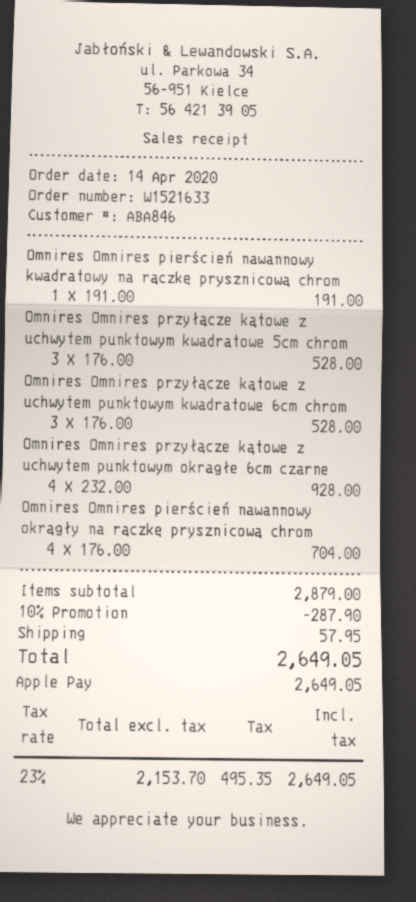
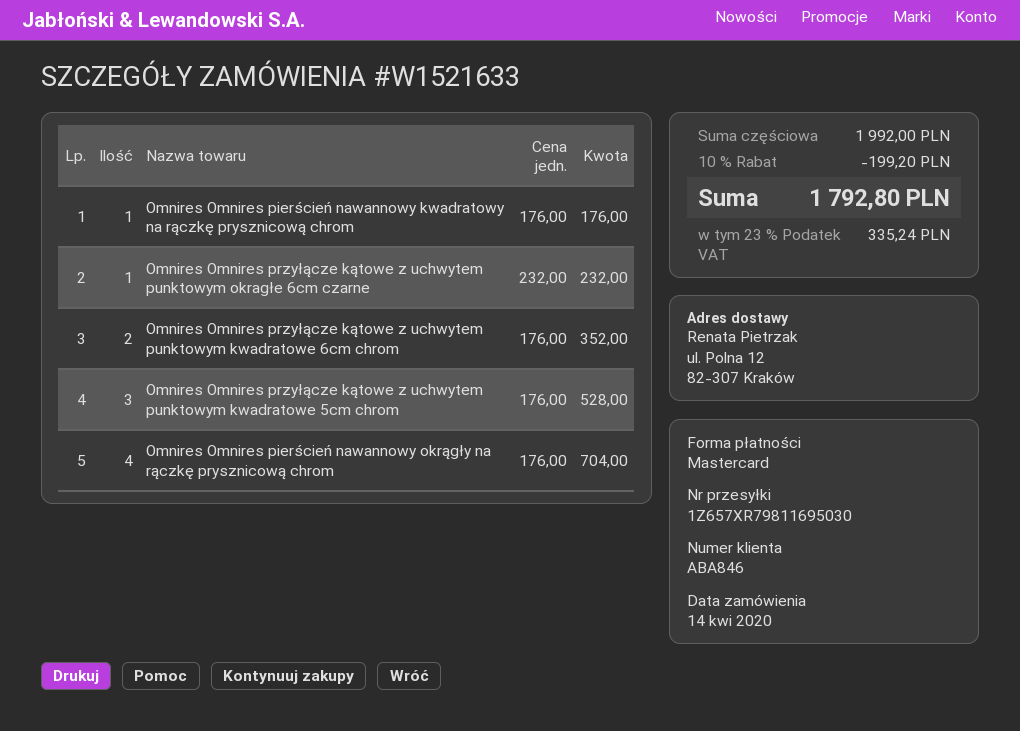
payment method: Apple Pay -> Mastercard
Omnires Omnires pierścień nawannowy kwadratowy na rączkę prysznicową chrom: 1 x 191.00 = 191.00 -> 1 x 176.00 = 176.00
Omnires Omnires przyłącze kątowe z uchwytem punktowym kwadratowe 6cm chrom: 3 x 176.00 = 528.00 -> 2 x 176.00 = 352.00
Omnires Omnires przyłącze kątowe z uchwytem punktowym okragłe 6cm czarne: 4 x 232.00 = 928.00 -> 1 x 232.00 = 232.00
subtotal: 2879.00 -> 1992.00
discount: 10% = 287.90 -> 10% = 199.20
shipping: 57.95 -> none
tax: 23% = 495.35 -> 23% = 335.24
total: 2649.05 -> 1792.80

